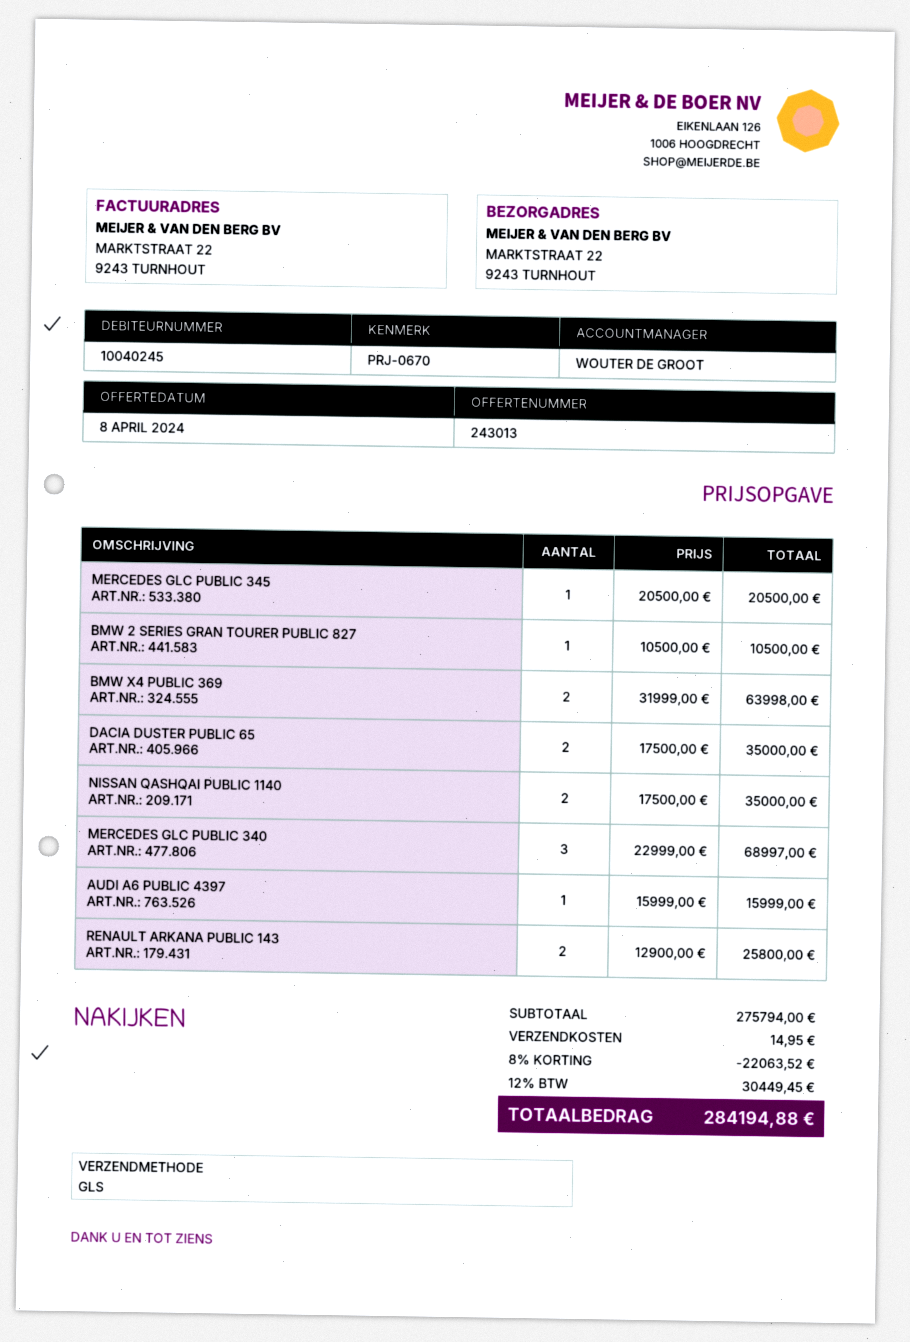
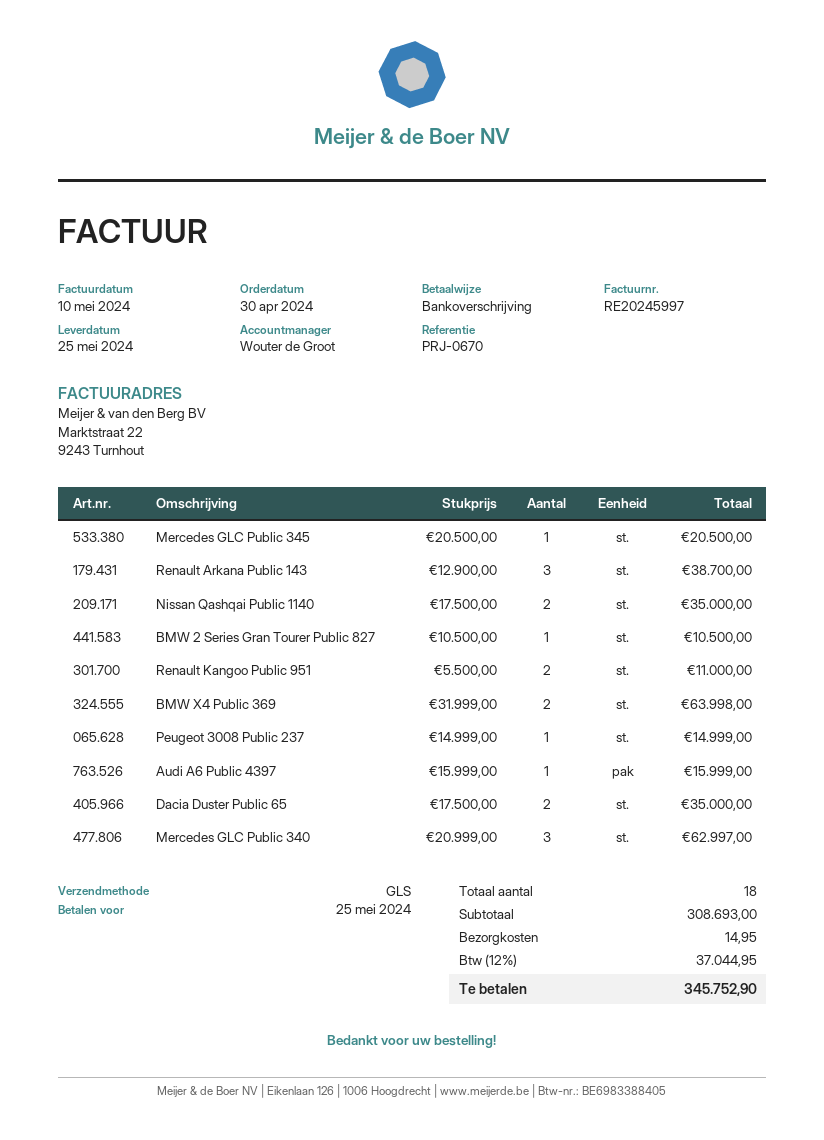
MERCEDES GLC PUBLIC 340: 3 x 22999.00 = 68997.00 -> 3 x 20999.00 = 62997.00
RENAULT ARKANA PUBLIC 143: 2 x 12900.00 = 25800.00 -> 3 x 12900.00 = 38700.00
Renault Kangoo Public 951: none -> 2 x 5500.00 = 11000.00
Peugeot 3008 Public 237: none -> 1 x 14999.00 = 14999.00
subtotal: 275794.00 -> 308693.00
discount: 8% = 22063.52 -> none
tax: 12% = 30449.45 -> 12% = 37044.95
total: 284194.88 -> 345752.90

